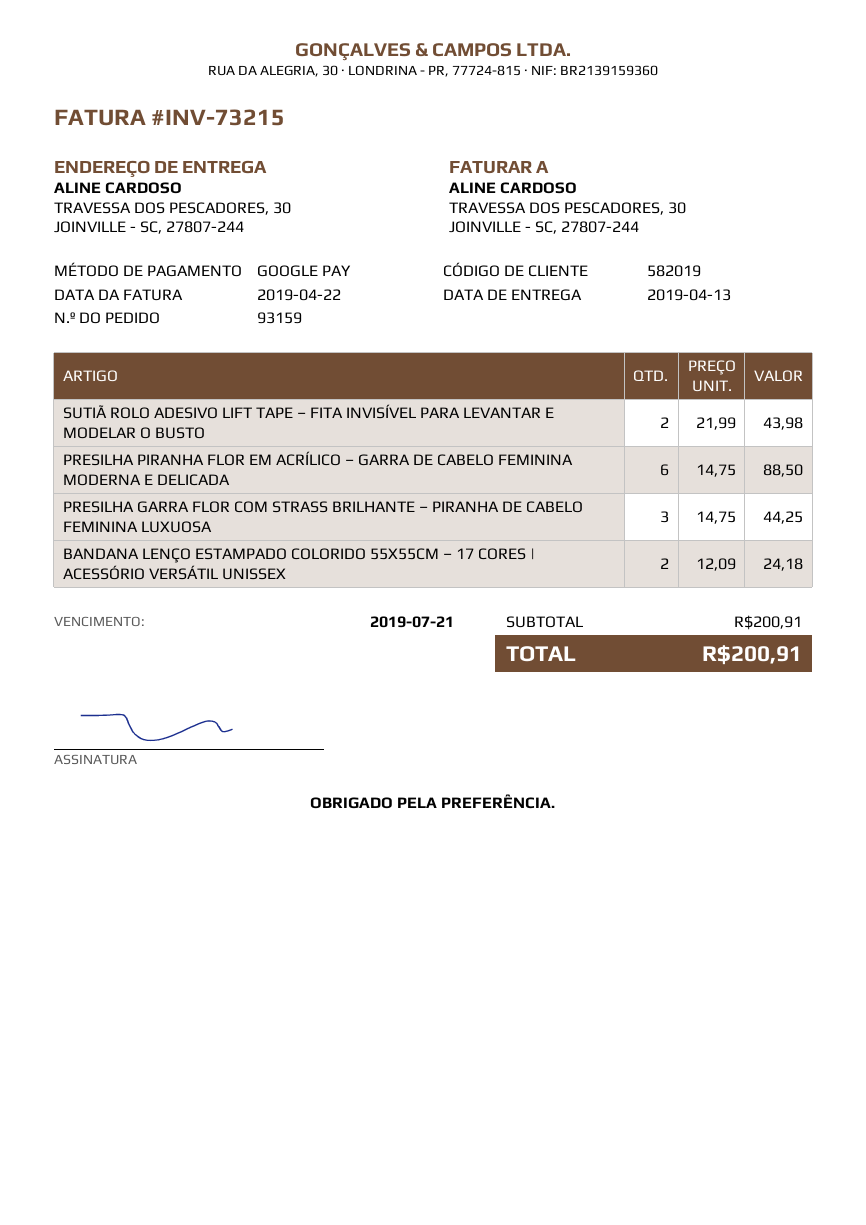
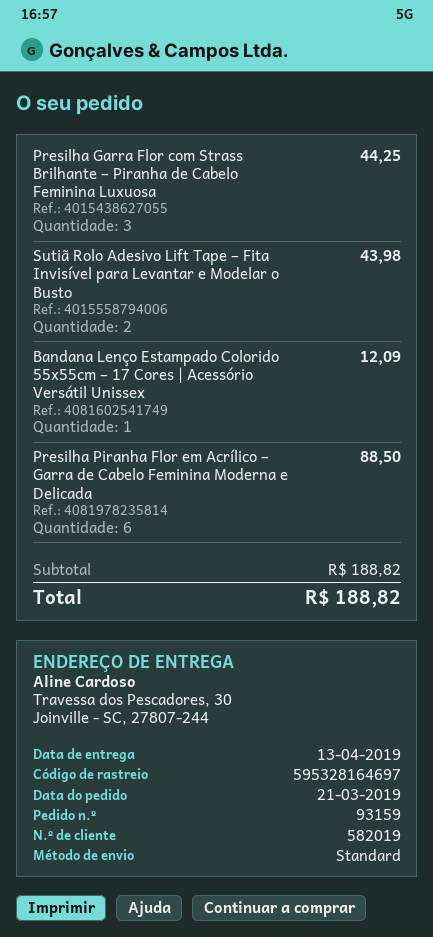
BANDANA LENÇO ESTAMPADO COLORIDO 55X55CM – 17 CORES | ACESSÓRIO VERSÁTIL UNISSEX: 2 for 24.18 -> 1 for 12.09
subtotal: 200.91 -> 188.82
total: 200.91 -> 188.82

